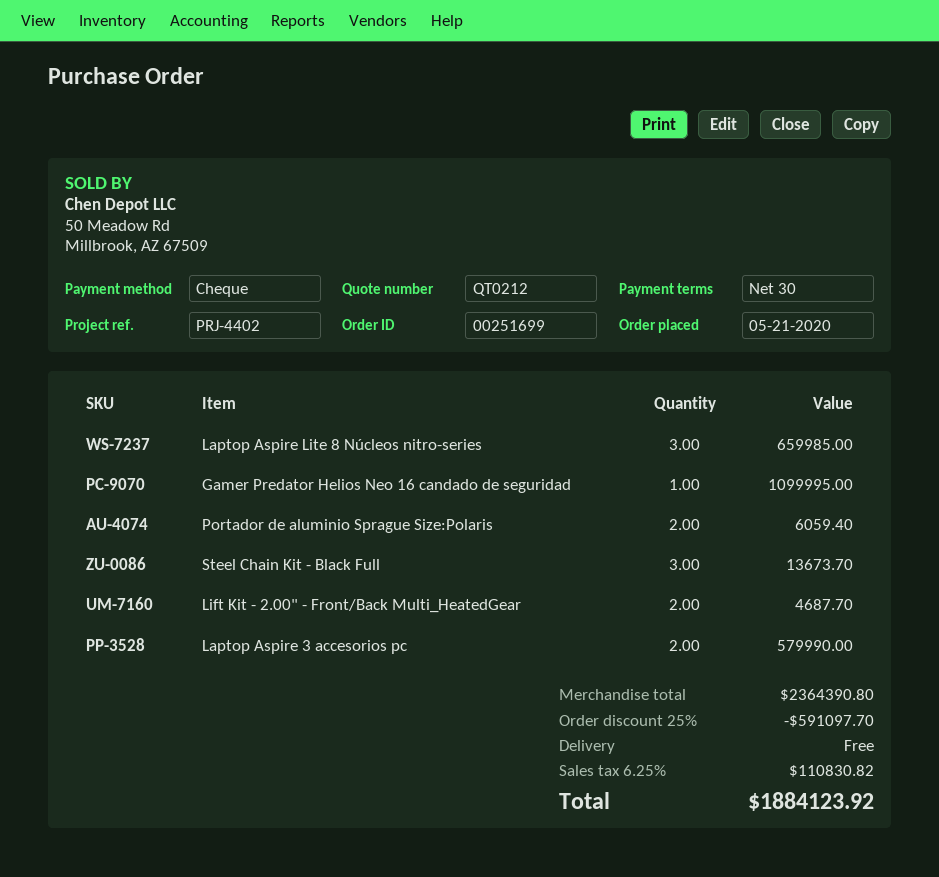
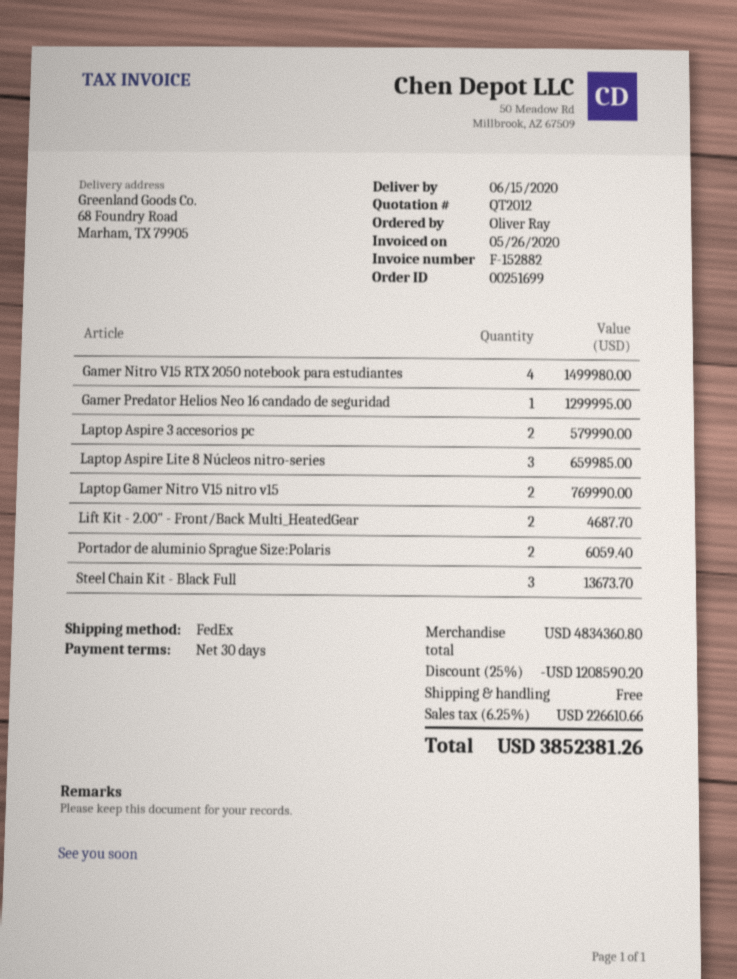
quote number: QT0212 -> QT2012
Gamer Predator Helios Neo 16 candado de seguridad: 1 for 1099995.00 -> 1 for 1299995.00
Gamer Nitro V15 RTX 2050 notebook para estudiantes: none -> 4 for 1499980.00
Laptop Gamer Nitro V15 nitro v15: none -> 2 for 769990.00
subtotal: 2364390.80 -> 4834360.80
discount: 25% = 591097.70 -> 25% = 1208590.20
tax: 6.25% = 110830.82 -> 6.25% = 226610.66
total: 1884123.92 -> 3852381.26

